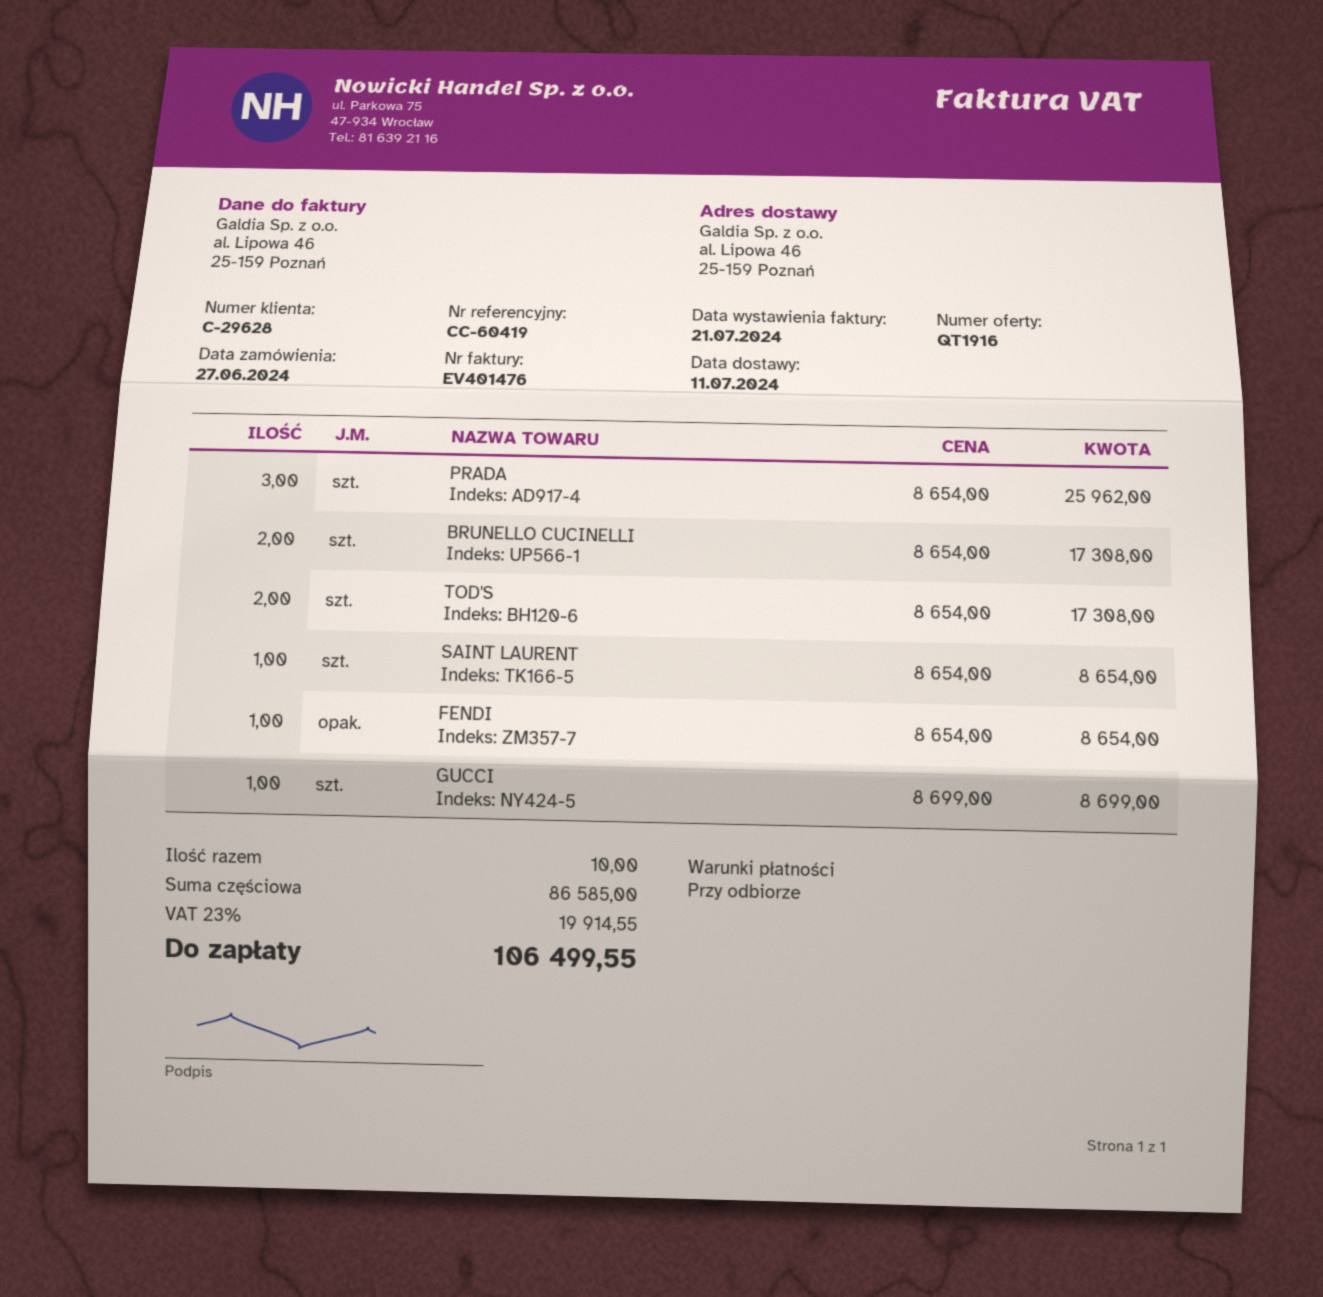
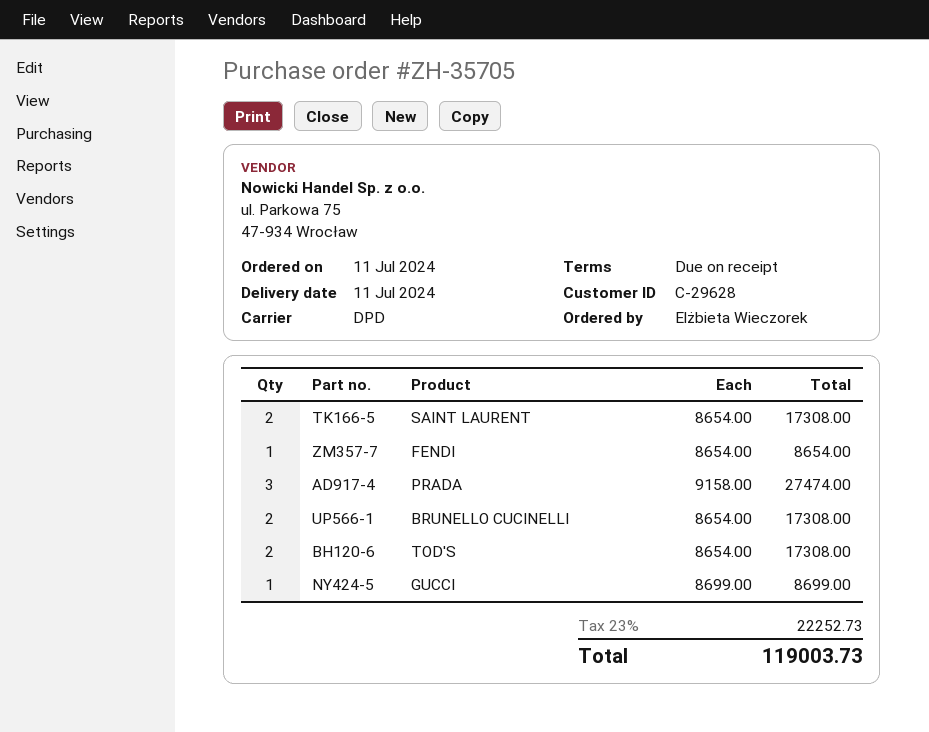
order date: 2024-06-27 -> 2024-07-11
PRADA: 3 x 8654.00 = 25962.00 -> 3 x 9158.00 = 27474.00
SAINT LAURENT: 1 x 8654.00 = 8654.00 -> 2 x 8654.00 = 17308.00
tax: 23% = 19914.55 -> 23% = 22252.73
total: 106499.55 -> 119003.73

